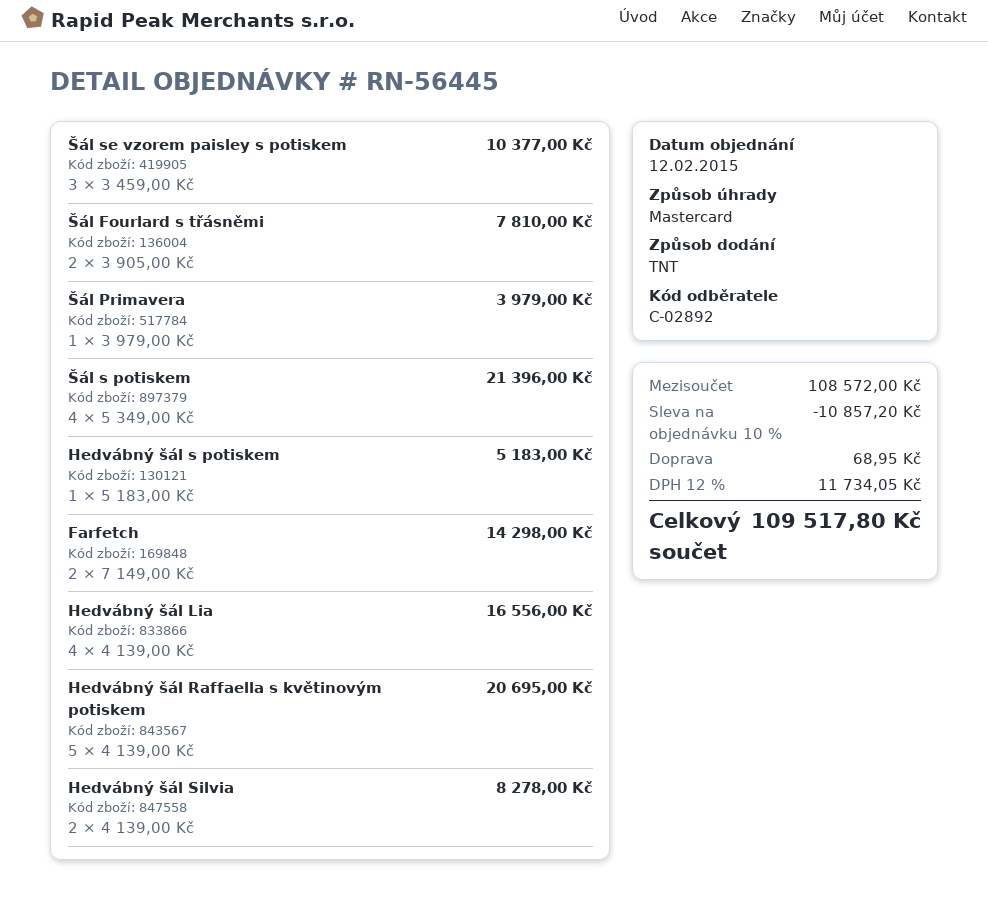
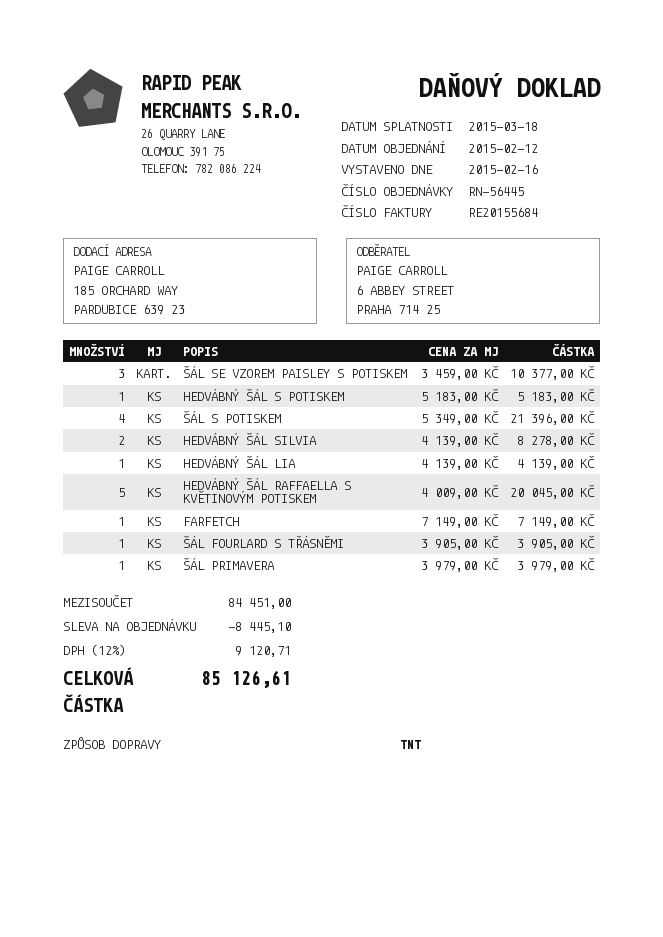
Šál Fourlard s třásněmi: 2 x 3905.00 = 7810.00 -> 1 x 3905.00 = 3905.00
Farfetch: 2 x 7149.00 = 14298.00 -> 1 x 7149.00 = 7149.00
Hedvábný šál Lia: 4 x 4139.00 = 16556.00 -> 1 x 4139.00 = 4139.00
Hedvábný šál Raffaella s květinovým potiskem: 5 x 4139.00 = 20695.00 -> 5 x 4009.00 = 20045.00
subtotal: 108572.00 -> 84451.00
discount: 10857.20 -> 8445.10
shipping: 68.95 -> none
tax: 12% = 11734.05 -> 12% = 9120.71
total: 109517.80 -> 85126.61

